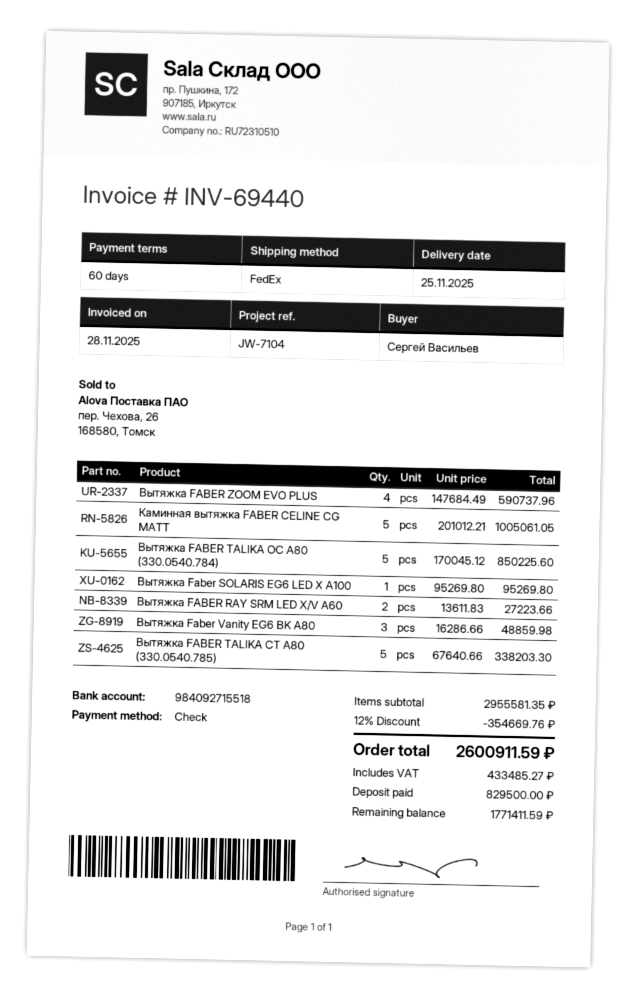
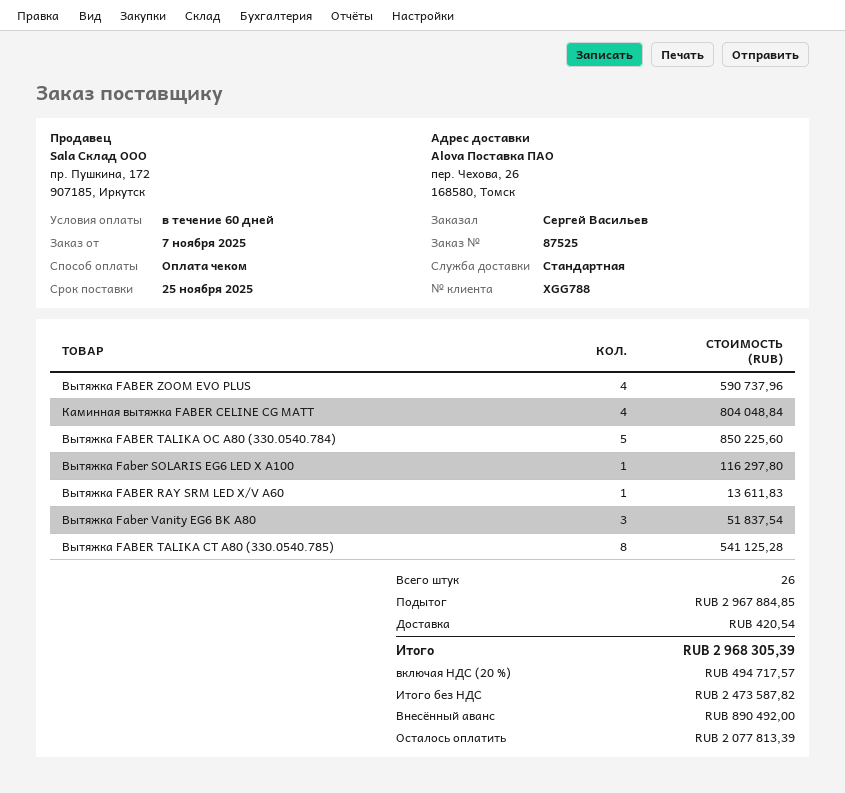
shipping method: FedEx -> standard
Каминная вытяжка FABER CELINE CG MATT: 5 for 1005061.05 -> 4 for 804048.84
Вытяжка Faber SOLARIS EG6 LED X A100: 1 for 95269.80 -> 1 for 116297.80
Вытяжка FABER RAY SRM LED X/V A60: 2 for 27223.66 -> 1 for 13611.83
Вытяжка Faber Vanity EG6 BK A80: 3 for 48859.98 -> 3 for 51837.54
Вытяжка FABER TALIKA CT A80 (330.0540.785): 5 for 338203.30 -> 8 for 541125.28
subtotal: 2955581.35 -> 2967884.85
discount: 12% = 354669.76 -> none
shipping: none -> 420.54
tax: 433485.27 -> 494717.57
total: 2600911.59 -> 2968305.39
deposit: 829500.00 -> 890492.00
balance: 1771411.59 -> 2077813.39

